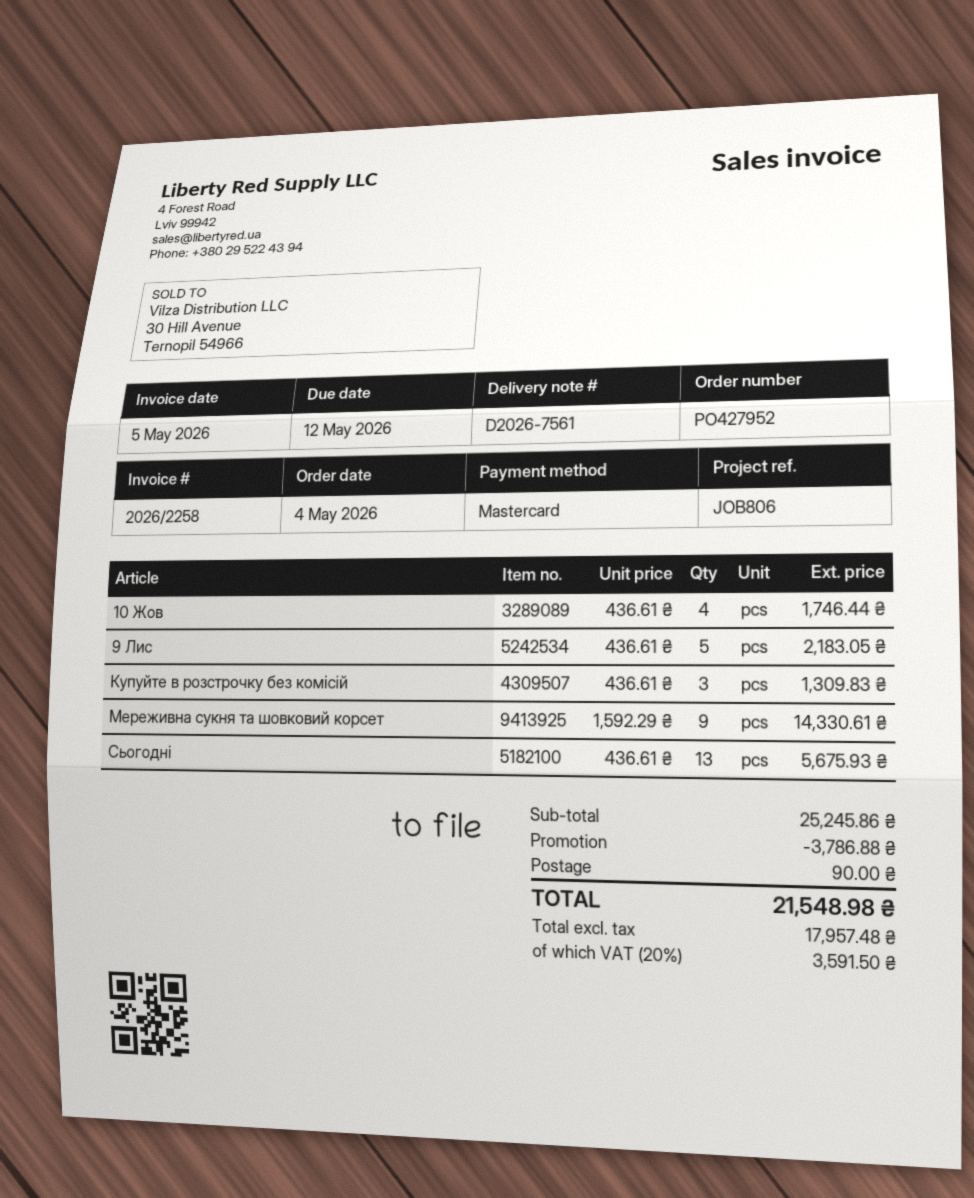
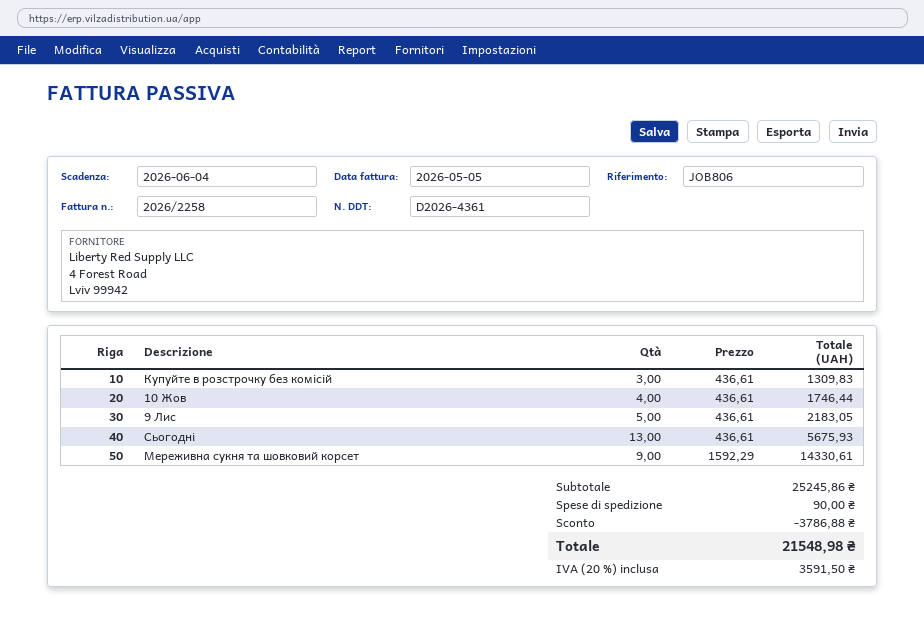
delivery note number: D2026-7561 -> D2026-4361
due date: 2026-05-12 -> 2026-06-04

